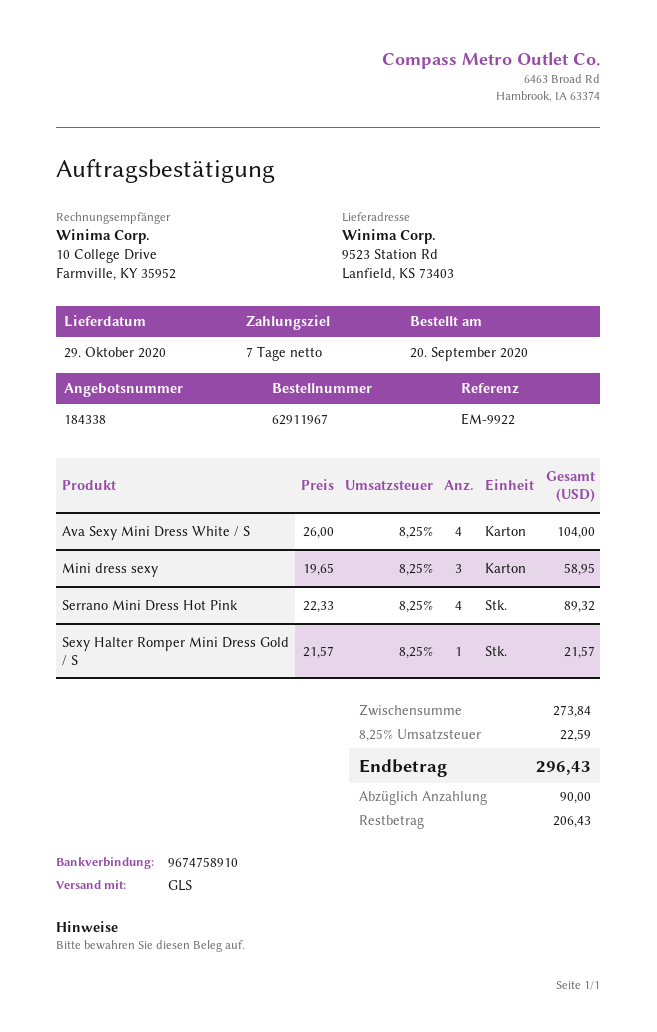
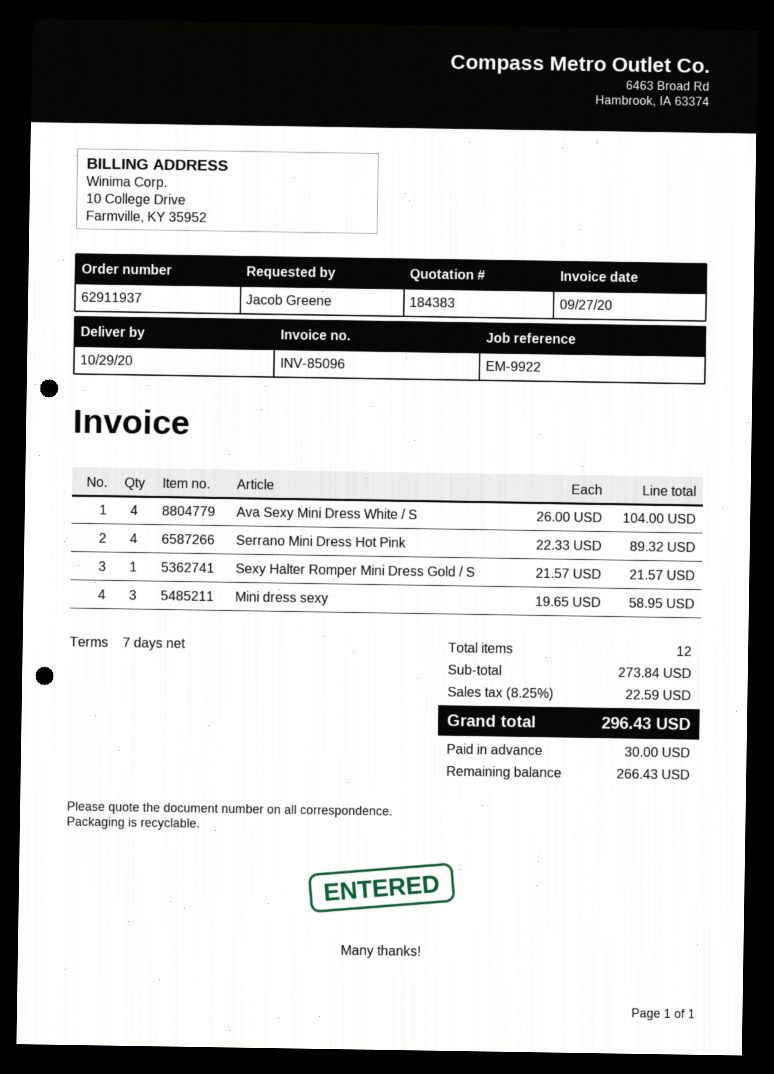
quote number: 184338 -> 184383
order number: 62911967 -> 62911937
deposit: 90.00 -> 30.00
balance: 206.43 -> 266.43

